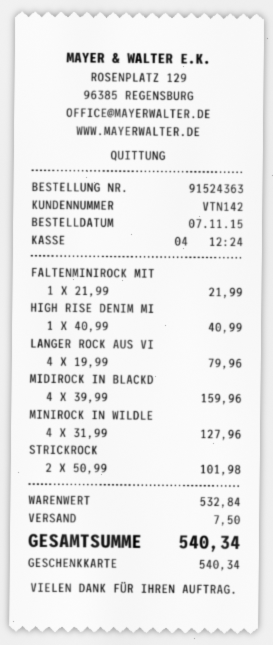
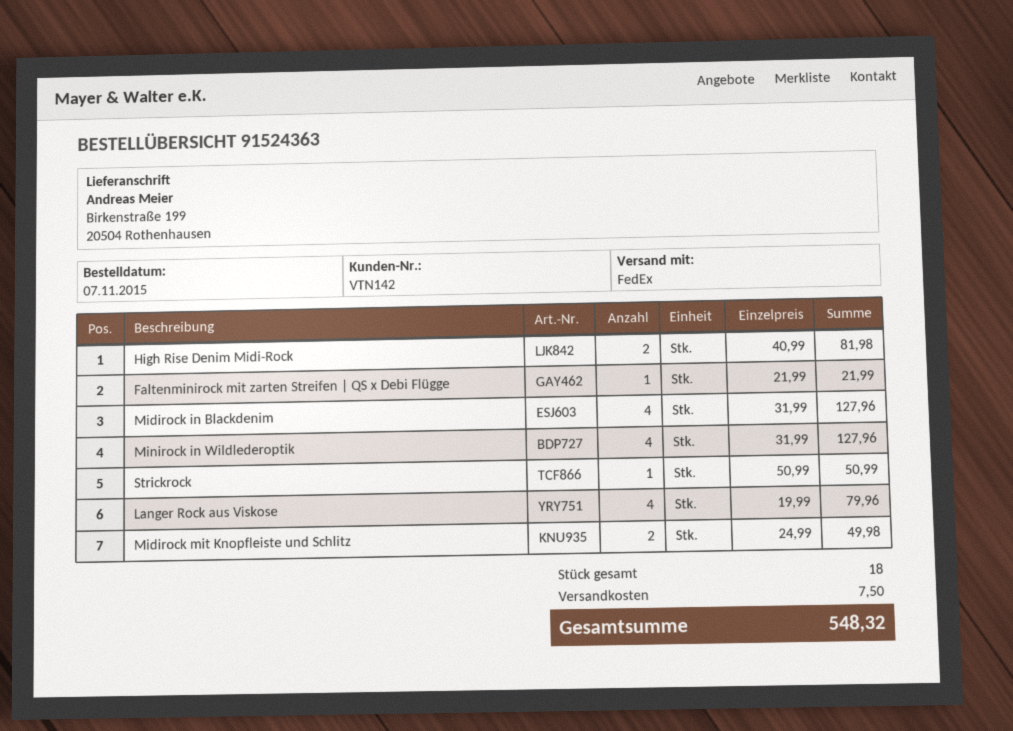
HIGH RISE DENIM MI: 1 x 40.99 = 40.99 -> 2 x 40.99 = 81.98
MIDIROCK IN BLACKD: 4 x 39.99 = 159.96 -> 4 x 31.99 = 127.96
STRICKROCK: 2 x 50.99 = 101.98 -> 1 x 50.99 = 50.99
Midirock mit Knopfleiste und Schlitz: none -> 2 x 24.99 = 49.98
total: 540.34 -> 548.32

